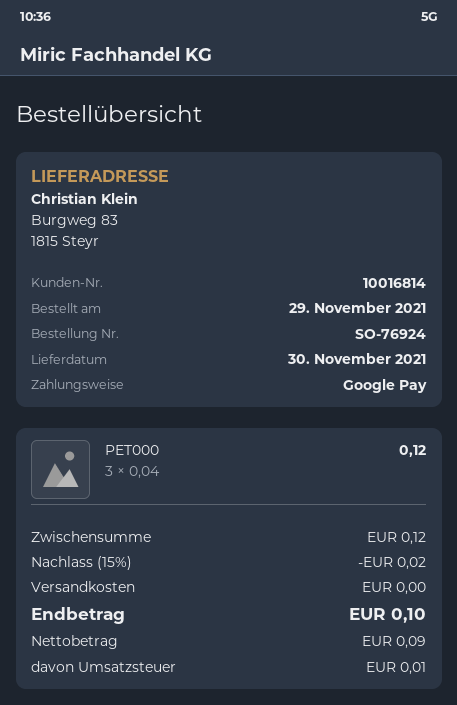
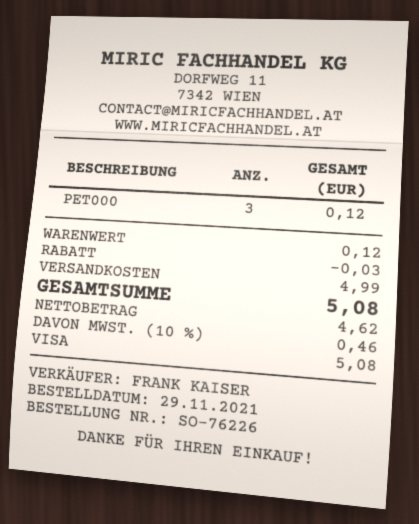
order number: SO-76924 -> SO-76226
payment method: Google Pay -> Visa
discount: 0.02 -> 0.03
shipping: 0.00 -> 4.99
net: 0.09 -> 4.62
tax: 0.01 -> 0.46
total: 0.10 -> 5.08

